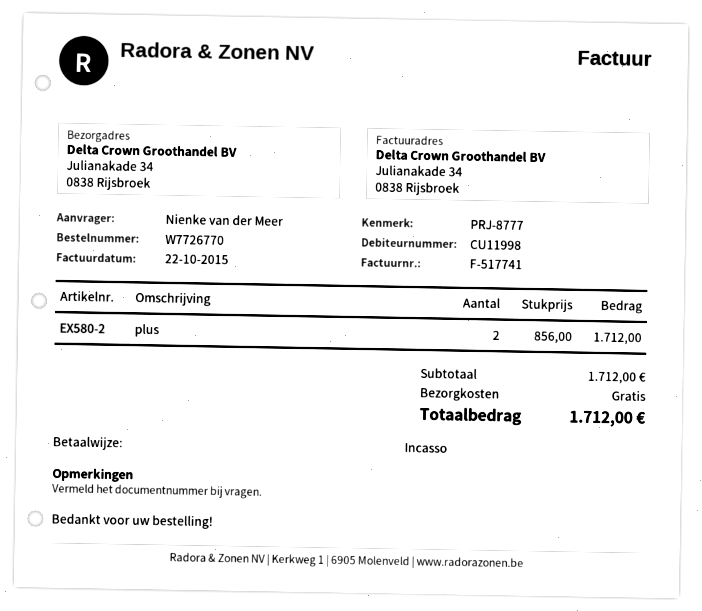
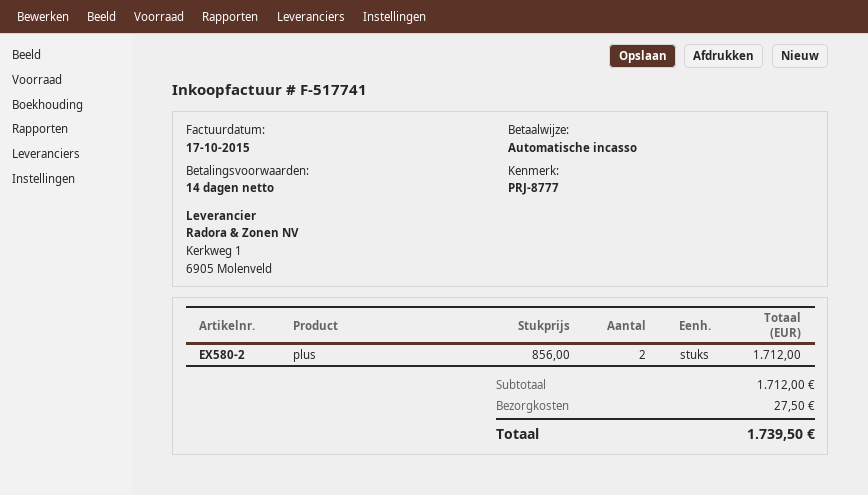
invoice date: 2015-10-22 -> 2015-10-17
shipping: 0.00 -> 27.50
total: 1712.00 -> 1739.50

